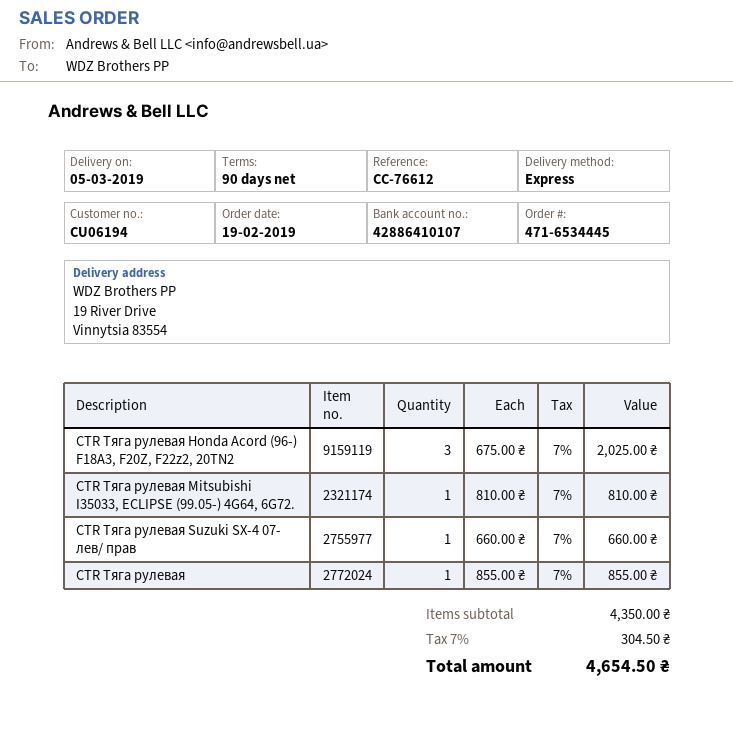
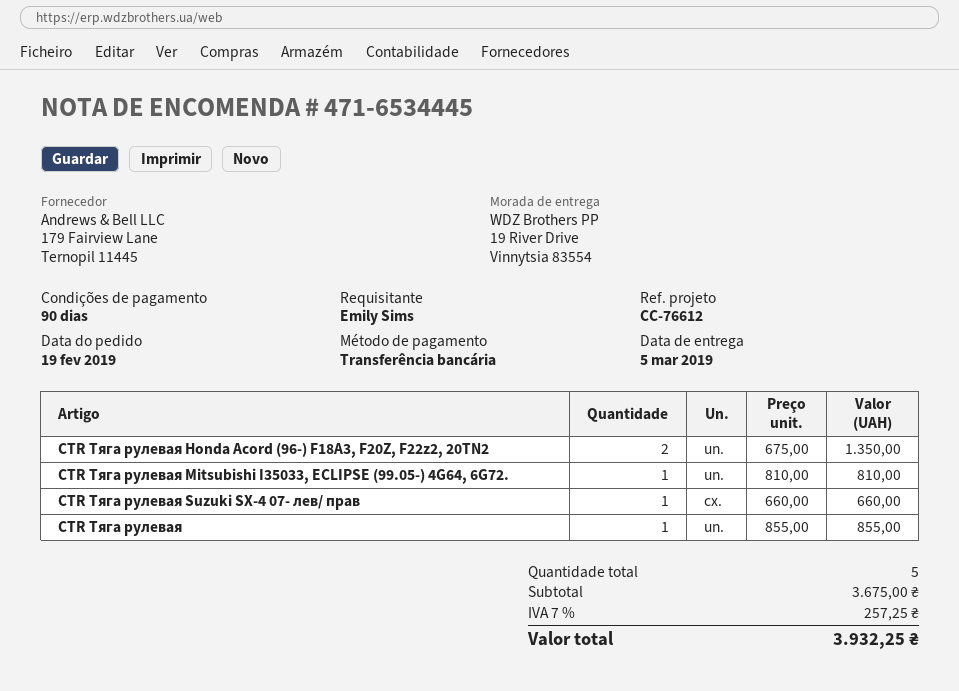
CTR Тяга рулевая Honda Acord (96-) F18A3, F20Z, F22z2, 20TN2: 3 x 675.00 = 2025.00 -> 2 x 675.00 = 1350.00
subtotal: 4350.00 -> 3675.00
tax: 7% = 304.50 -> 7% = 257.25
total: 4654.50 -> 3932.25

